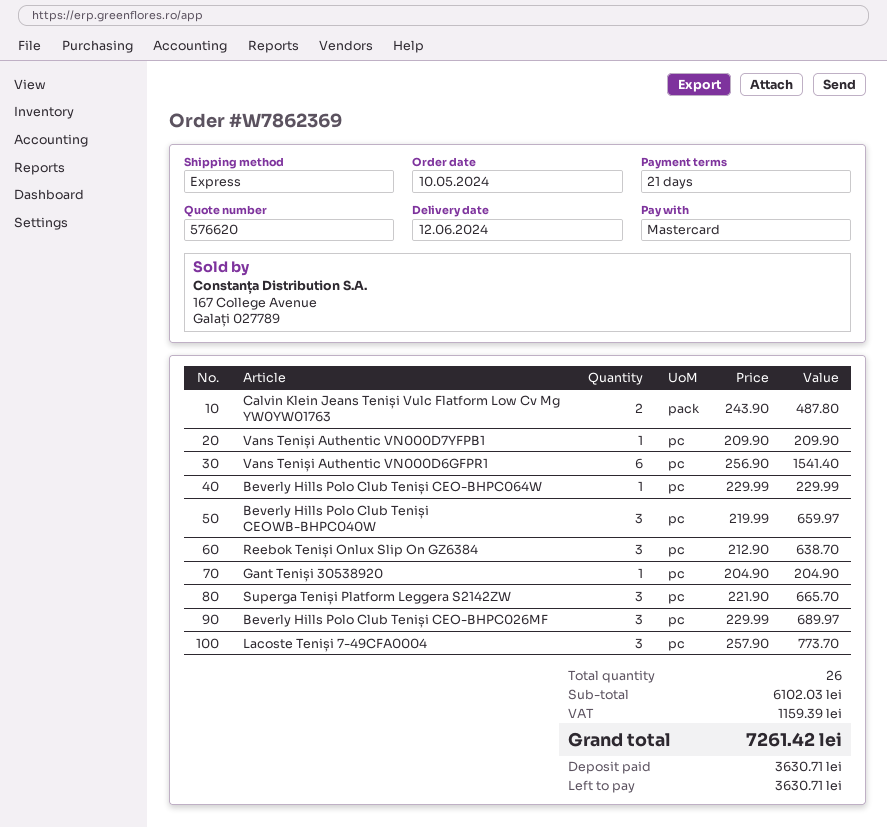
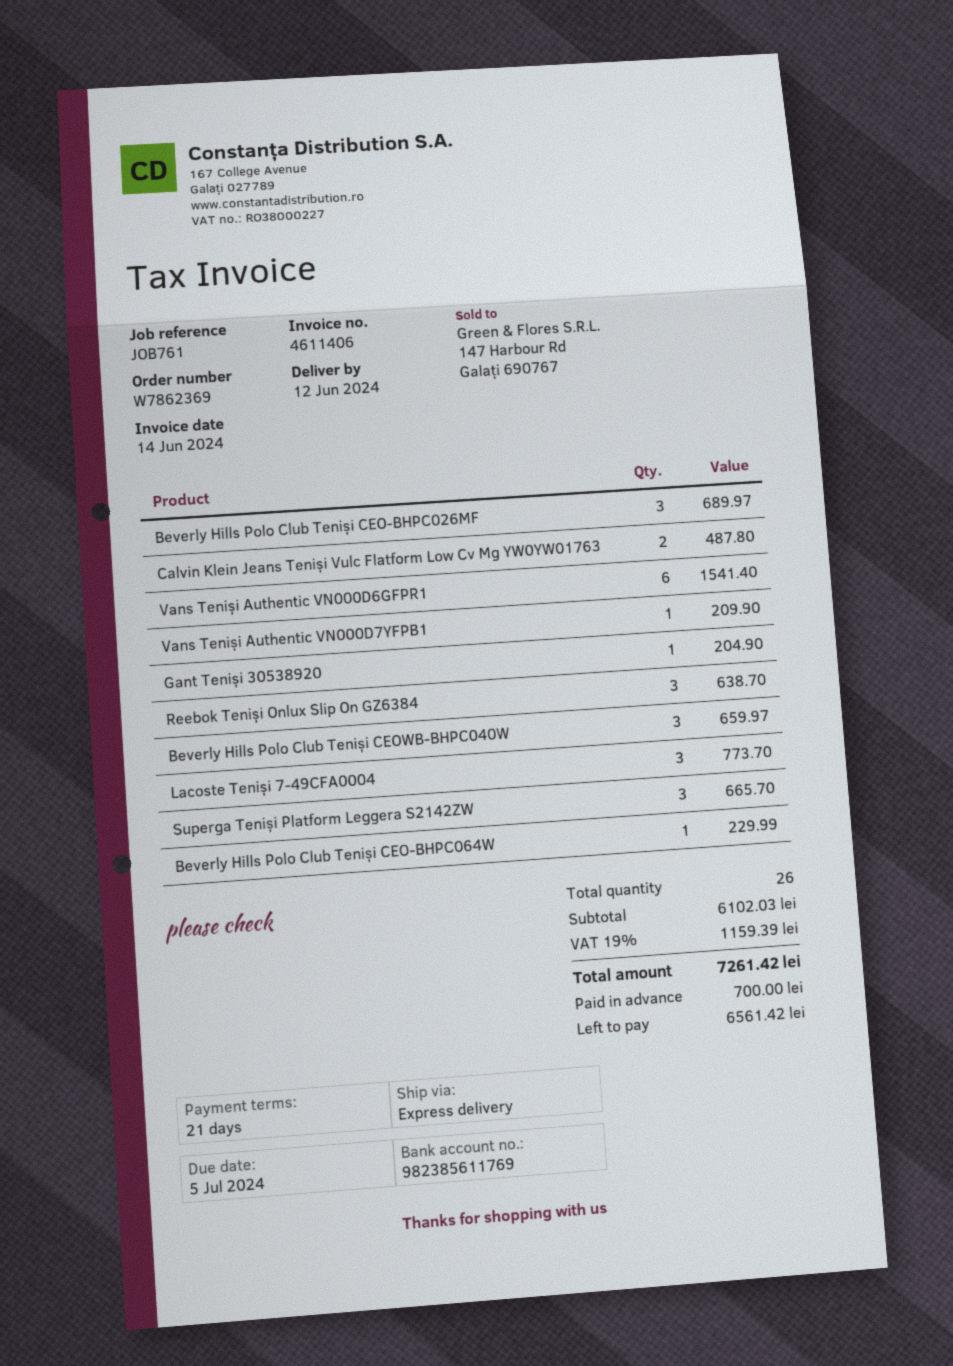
deposit: 3630.71 -> 700.00
balance: 3630.71 -> 6561.42

